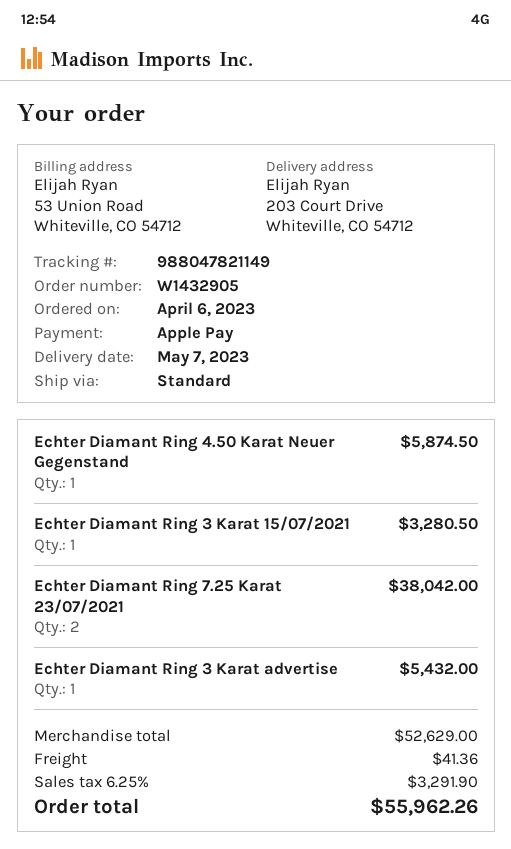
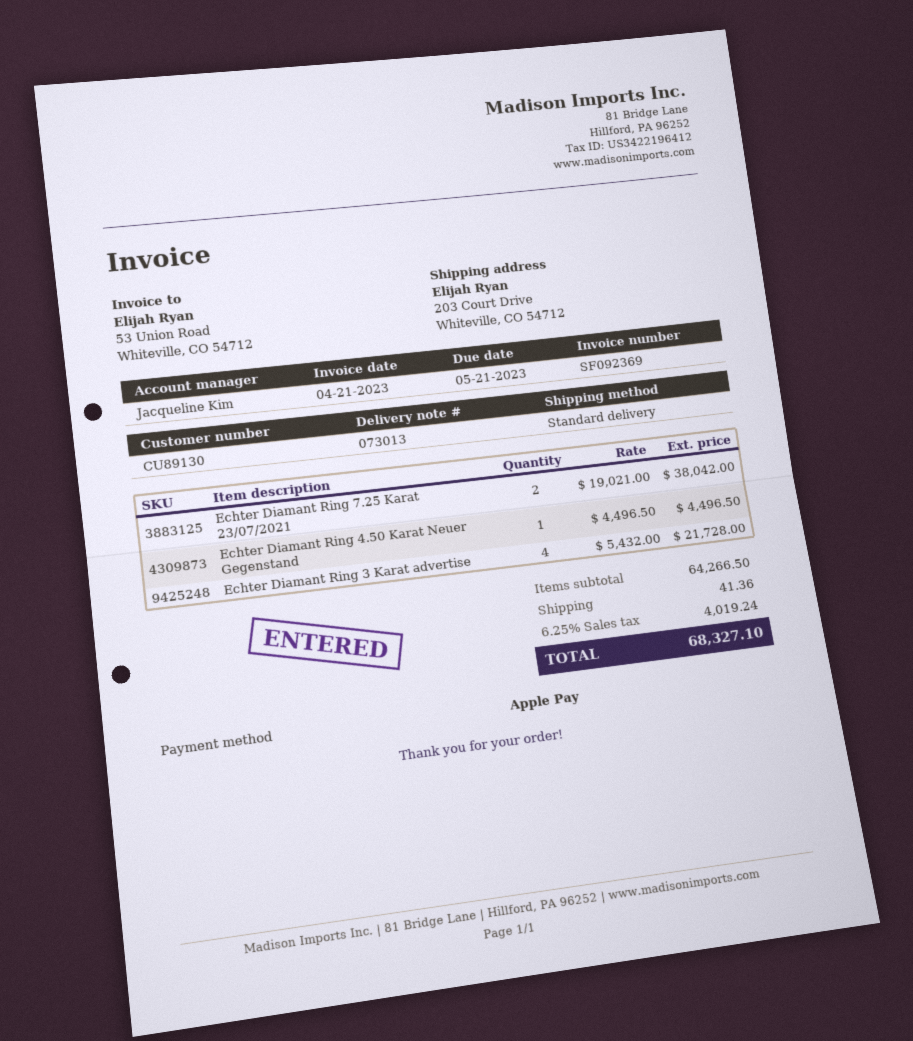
Echter Diamant Ring 4.50 Karat Neuer Gegenstand: 1 for 5874.50 -> 1 for 4496.50
Echter Diamant Ring 3 Karat 15/07/2021: 1 for 3280.50 -> none
Echter Diamant Ring 3 Karat advertise: 1 for 5432.00 -> 4 for 21728.00
subtotal: 52629.00 -> 64266.50
tax: 6.25% = 3291.90 -> 6.25% = 4019.24
total: 55962.26 -> 68327.10

